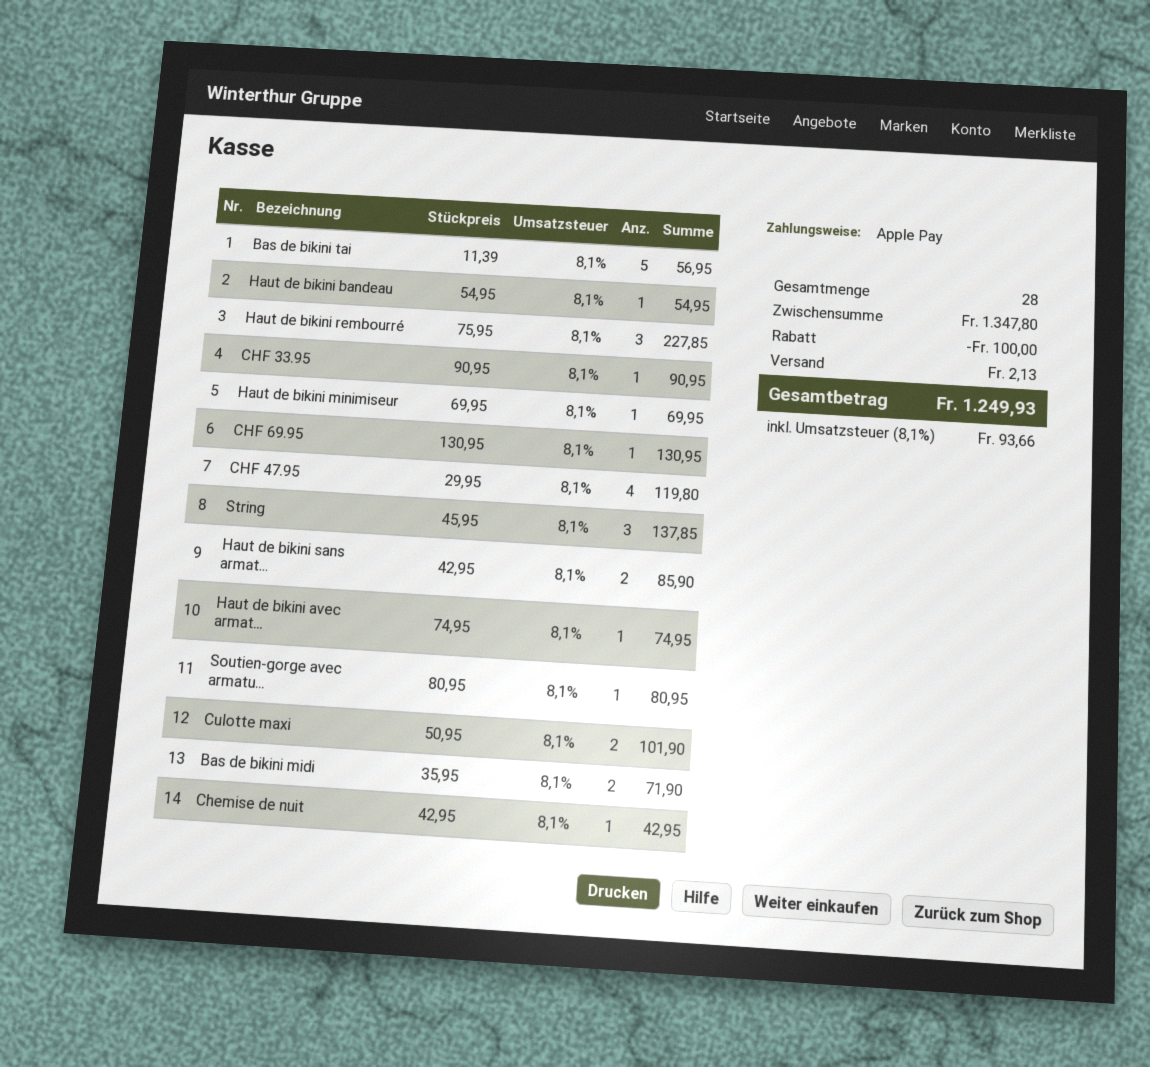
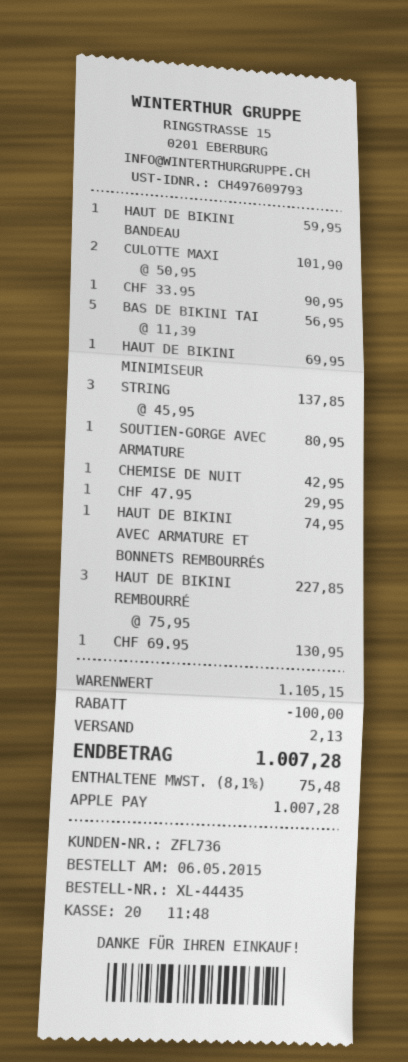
Haut de bikini bandeau: 1 x 54.95 = 54.95 -> 1 x 59.95 = 59.95
CHF 47.95: 4 x 29.95 = 119.80 -> 1 x 29.95 = 29.95
Haut de bikini sans armat...: 2 x 42.95 = 85.90 -> none
Bas de bikini midi: 2 x 35.95 = 71.90 -> none
subtotal: 1347.80 -> 1105.15
tax: 8.1% = 93.66 -> 8.1% = 75.48
total: 1249.93 -> 1007.28

